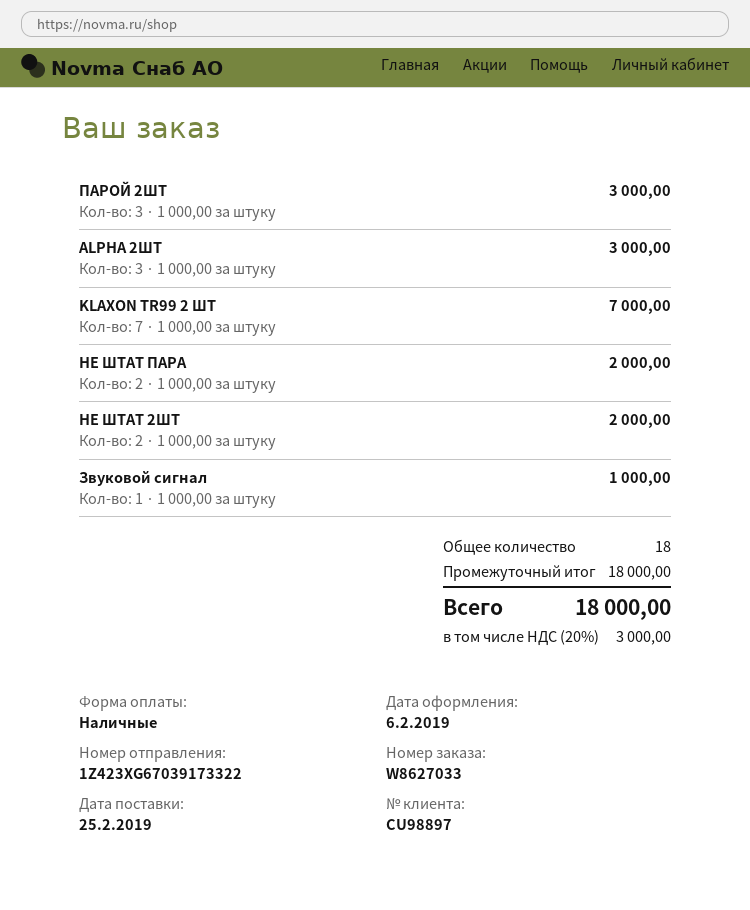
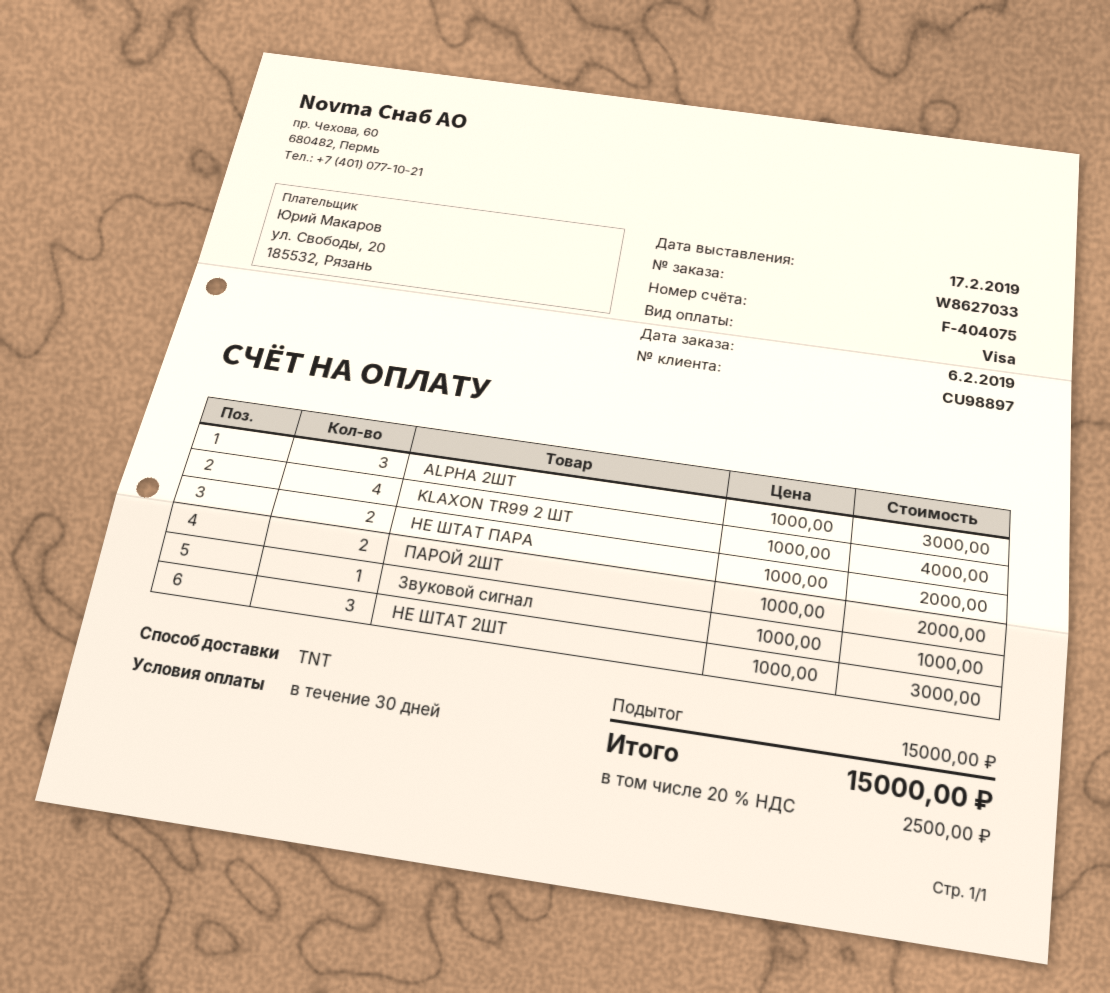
payment method: cash -> Visa
ПАРОЙ 2ШТ: 3 x 1000.00 = 3000.00 -> 2 x 1000.00 = 2000.00
KLAXON TR99 2 ШТ: 7 x 1000.00 = 7000.00 -> 4 x 1000.00 = 4000.00
НЕ ШТАТ 2ШТ: 2 x 1000.00 = 2000.00 -> 3 x 1000.00 = 3000.00
subtotal: 18000.00 -> 15000.00
tax: 20% = 3000.00 -> 20% = 2500.00
total: 18000.00 -> 15000.00

